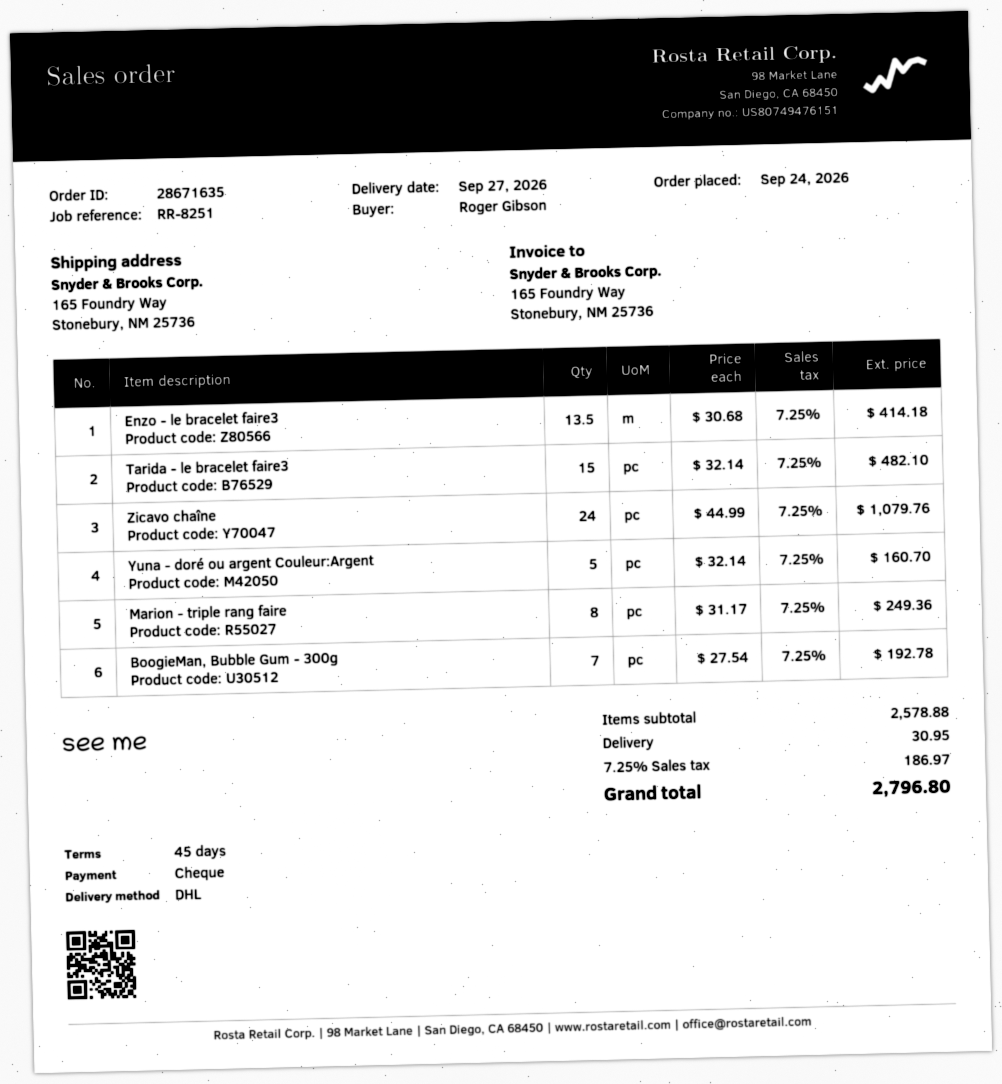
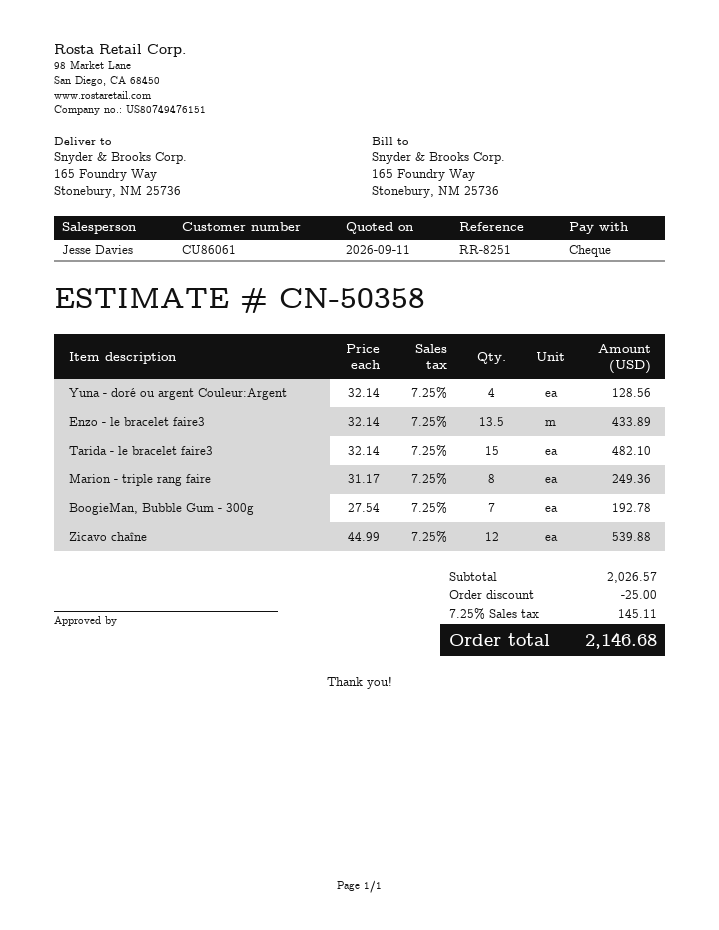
Enzo - le bracelet faire3: 13.5 x 30.68 = 414.18 -> 13.5 x 32.14 = 433.89
Zicavo chaîne: 24 x 44.99 = 1079.76 -> 12 x 44.99 = 539.88
Yuna - doré ou argent Couleur:Argent: 5 x 32.14 = 160.70 -> 4 x 32.14 = 128.56
subtotal: 2578.88 -> 2026.57
discount: none -> 25.00
shipping: 30.95 -> none
tax: 7.25% = 186.97 -> 7.25% = 145.11
total: 2796.80 -> 2146.68

